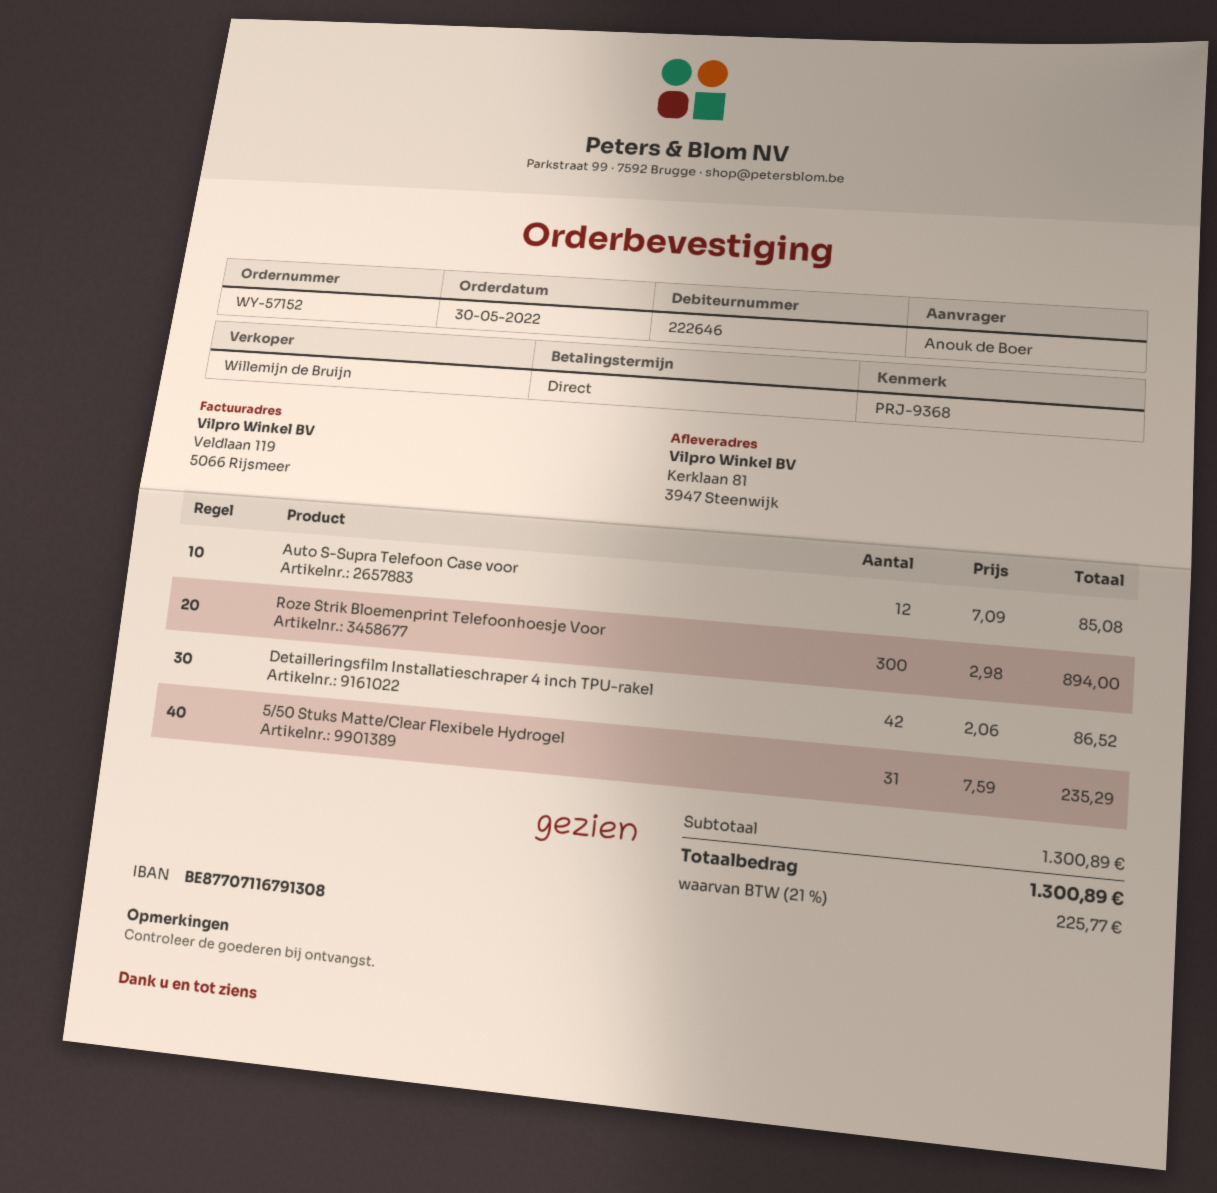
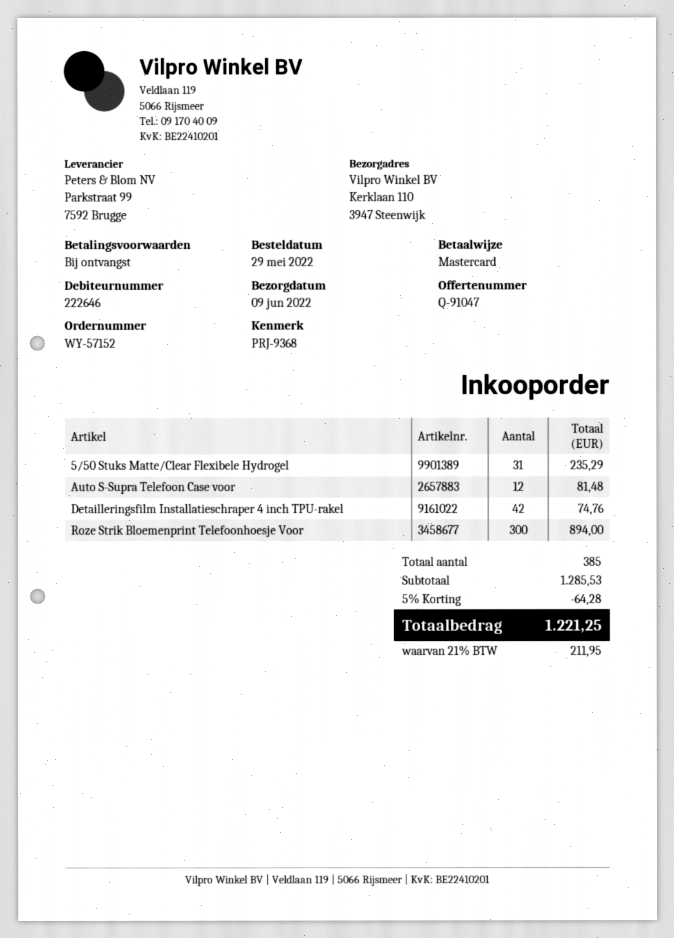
order date: 2022-05-30 -> 2022-05-29
ship to: Kerklaan 81, 3947 Steenwijk -> Kerklaan 110, 3947 Steenwijk
Auto S-Supra Telefoon Case voor: 12 for 85.08 -> 12 for 81.48
Detailleringsfilm Installatieschraper 4 inch TPU-rakel: 42 for 86.52 -> 42 for 74.76
subtotal: 1300.89 -> 1285.53
discount: none -> 5% = 64.28
tax: 21% = 225.77 -> 21% = 211.95
total: 1300.89 -> 1221.25

